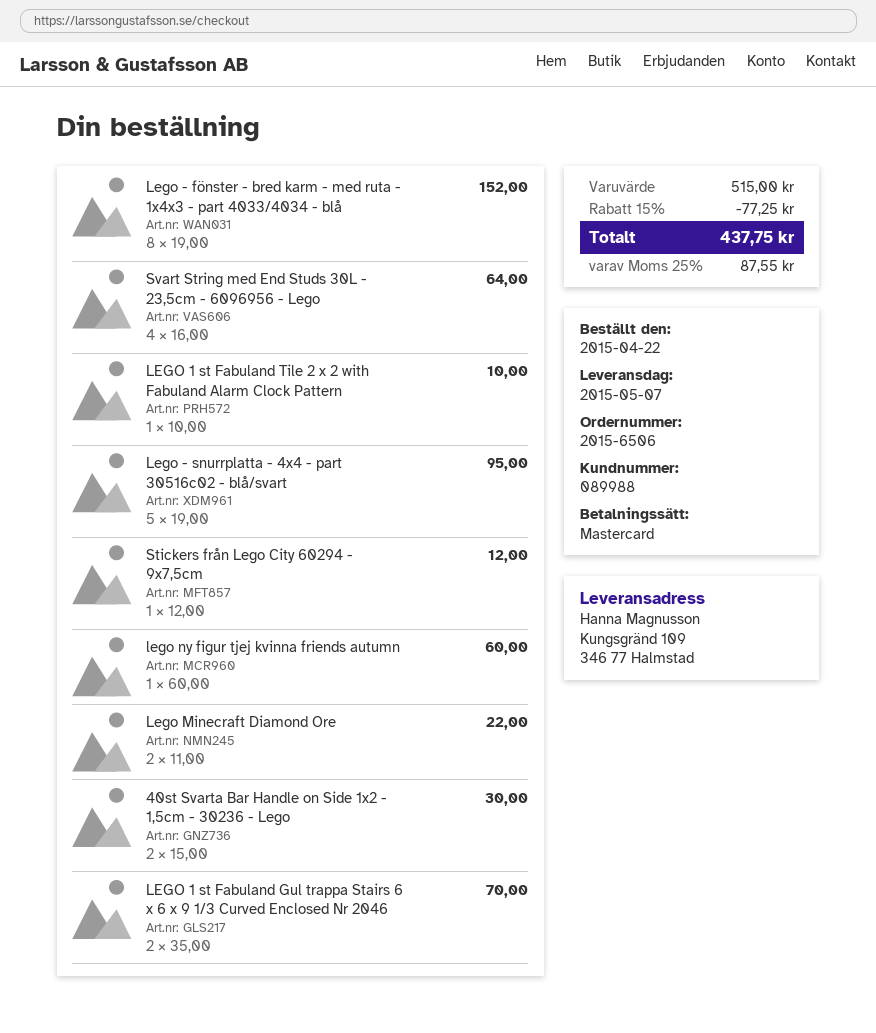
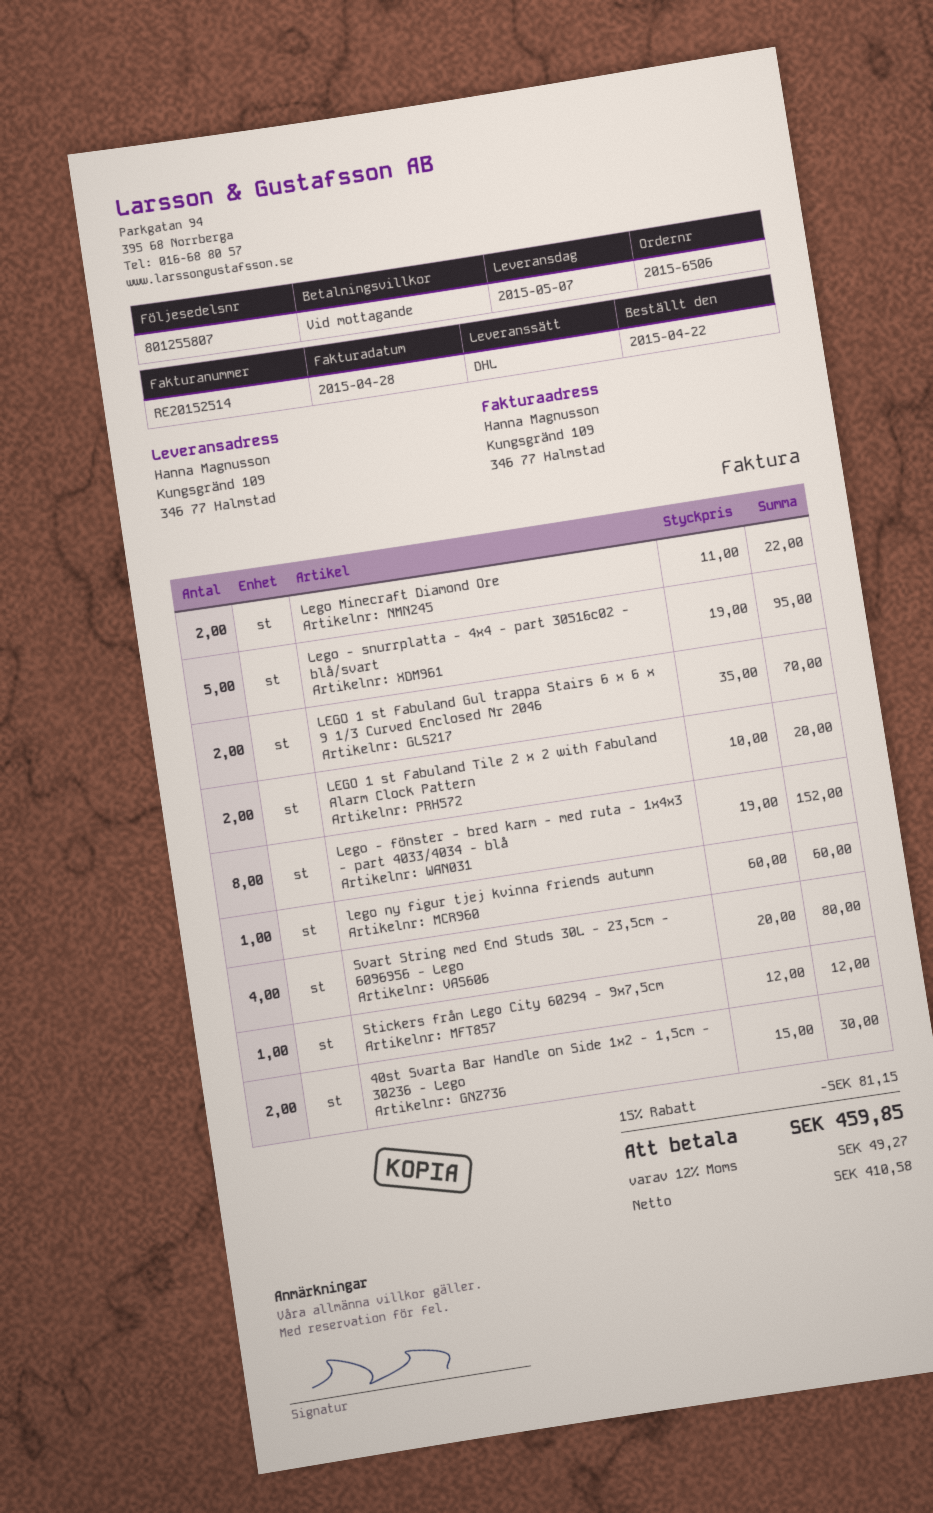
Svart String med End Studs 30L - 23,5cm - 6096956 - Lego: 4 x 16.00 = 64.00 -> 4 x 20.00 = 80.00
LEGO 1 st Fabuland Tile 2 x 2 with Fabuland Alarm Clock Pattern: 1 x 10.00 = 10.00 -> 2 x 10.00 = 20.00
discount: 15% = 77.25 -> 15% = 81.15
tax: 25% = 87.55 -> 12% = 49.27
total: 437.75 -> 459.85

